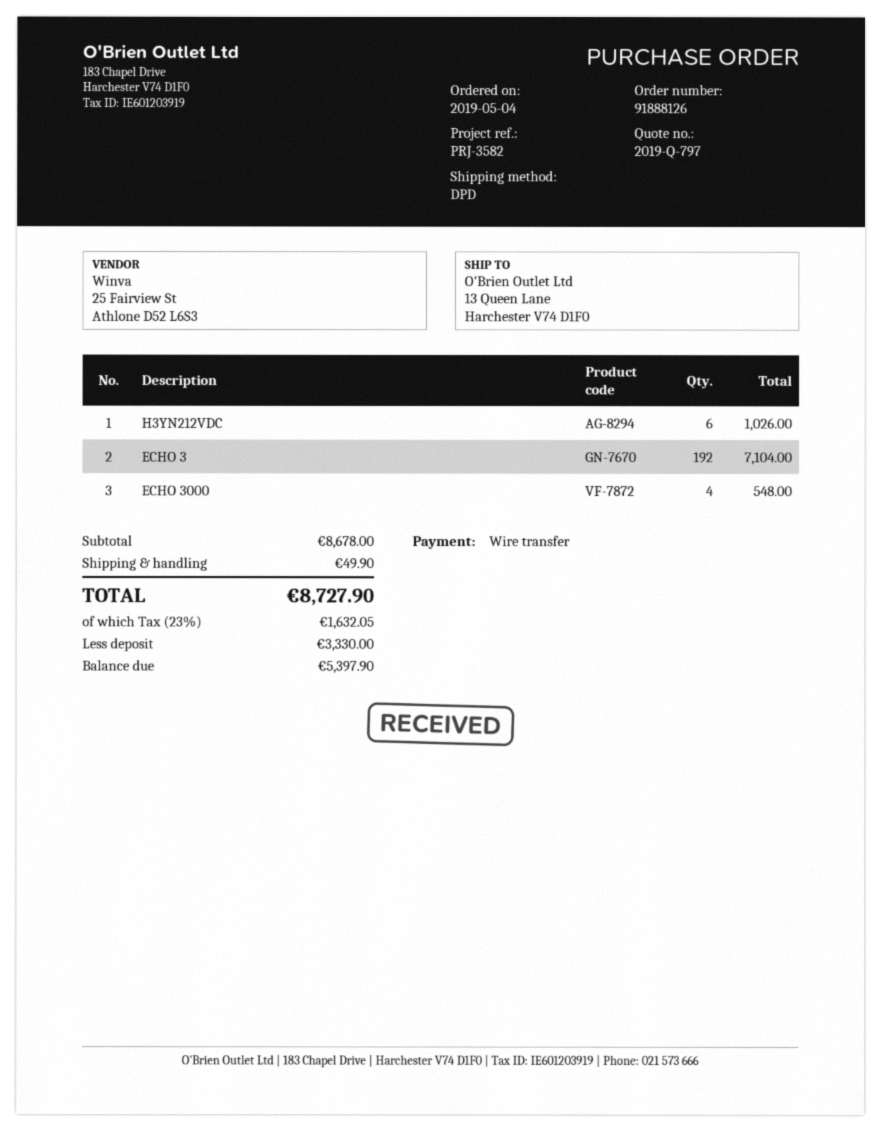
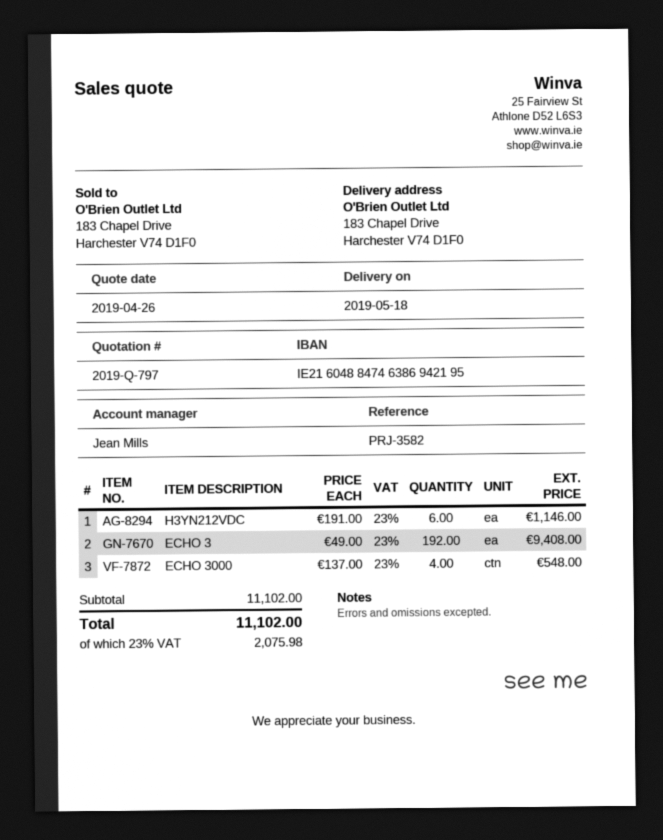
ship to: 13 Queen Lane, Harchester V74 D1F0 -> 183 Chapel Drive, Harchester V74 D1F0
H3YN212VDC: 6 for 1026.00 -> 6 for 1146.00
ECHO 3: 192 for 7104.00 -> 192 for 9408.00
subtotal: 8678.00 -> 11102.00
shipping: 49.90 -> none
tax: 23% = 1632.05 -> 23% = 2075.98
total: 8727.90 -> 11102.00

